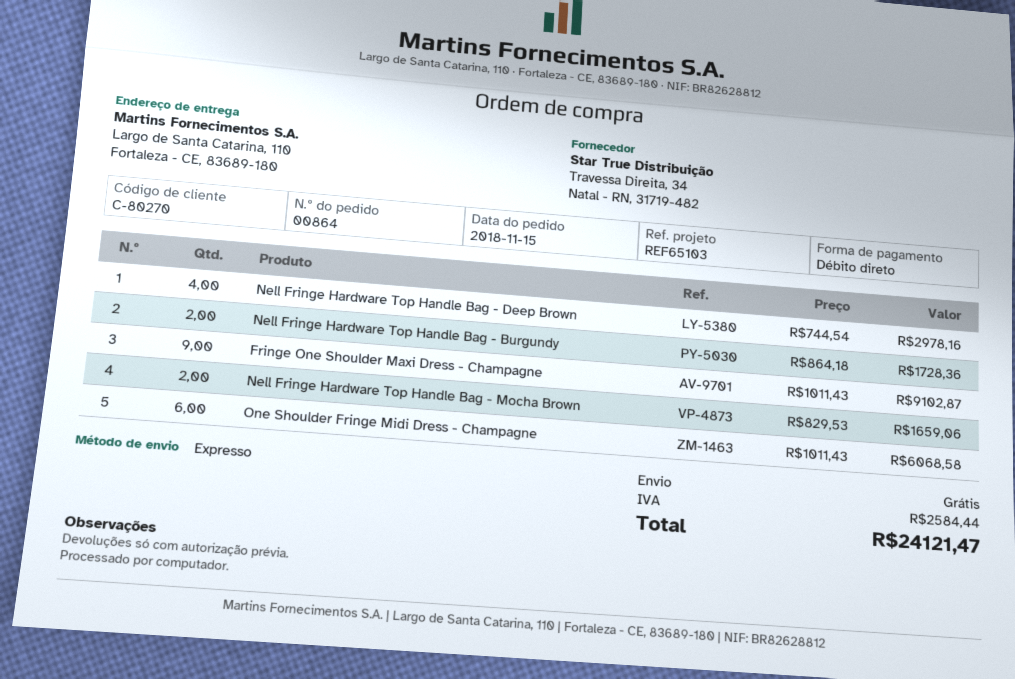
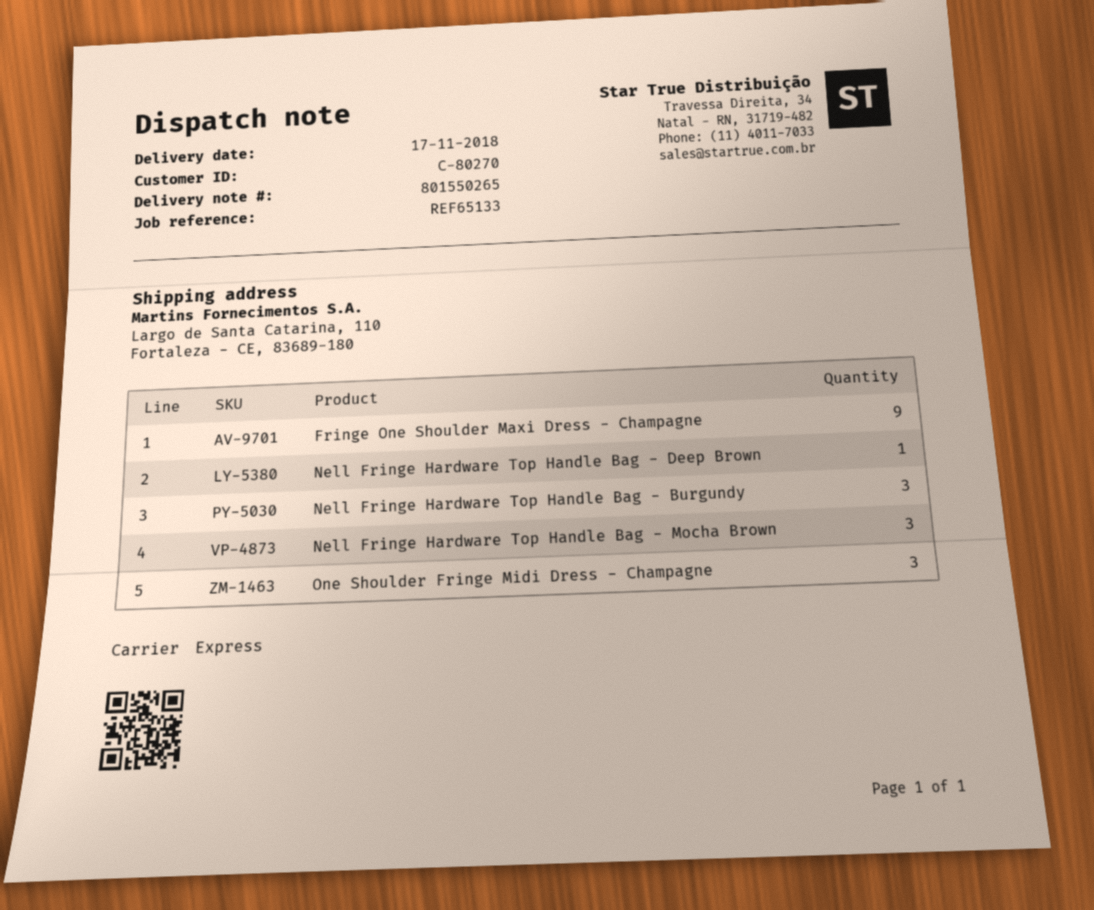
reference: REF65103 -> REF65133
Nell Fringe Hardware Top Handle Bag - Deep Brown: 4 -> 1
Nell Fringe Hardware Top Handle Bag - Burgundy: 2 -> 3
Nell Fringe Hardware Top Handle Bag - Mocha Brown: 2 -> 3
One Shoulder Fringe Midi Dress - Champagne: 6 -> 3

